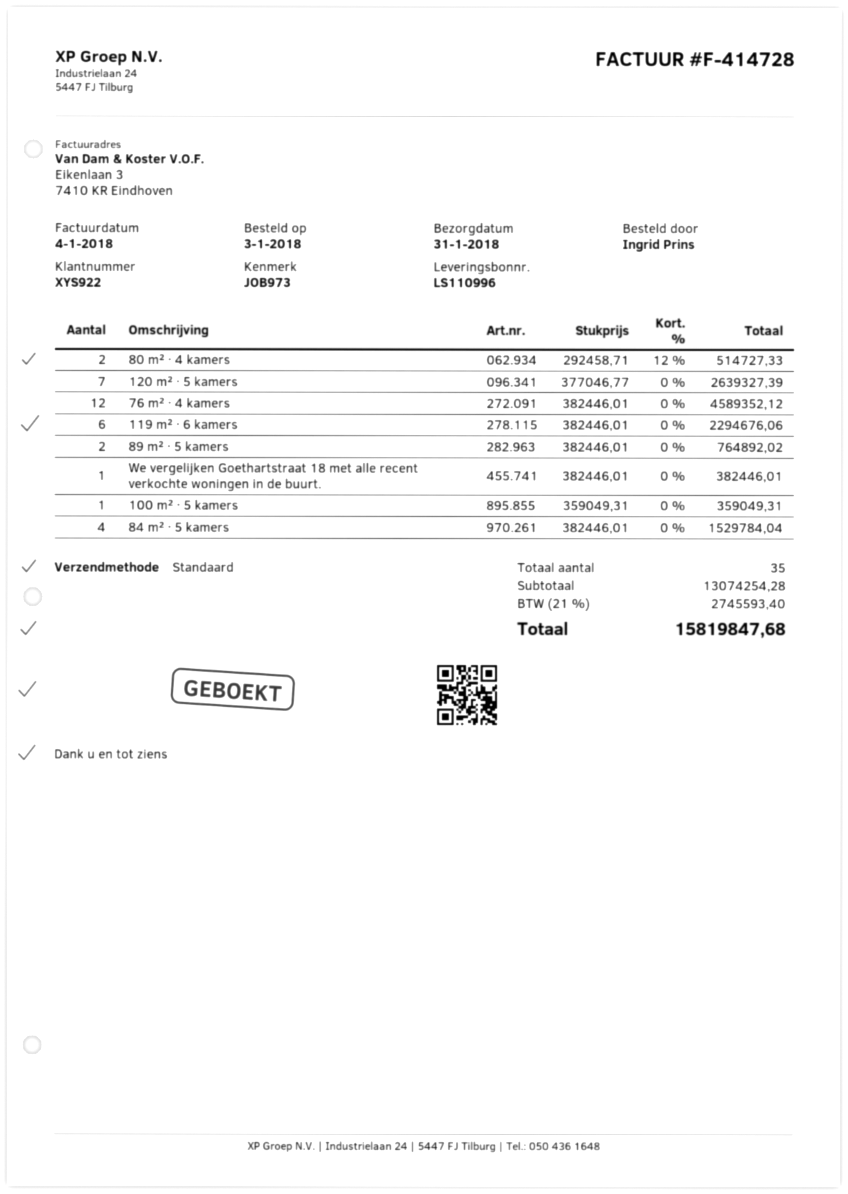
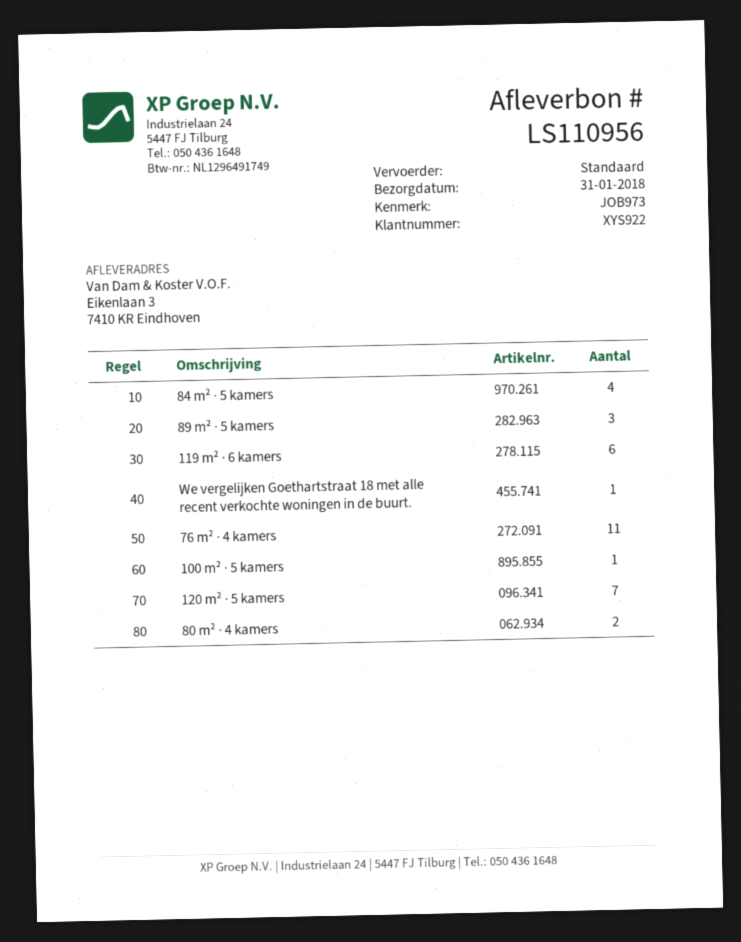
delivery note number: LS110996 -> LS110956
76 m² · 4 kamers: 12 -> 11
89 m² · 5 kamers: 2 -> 3

